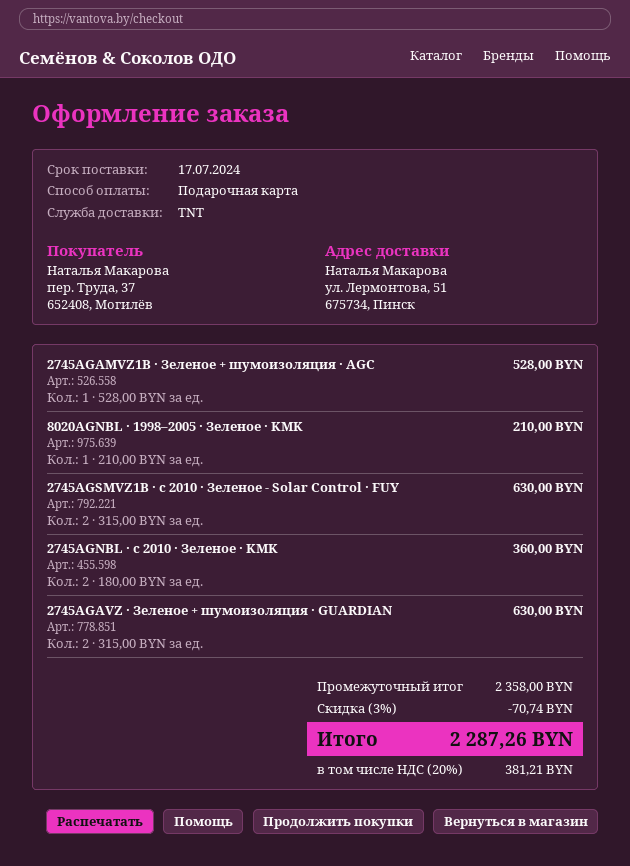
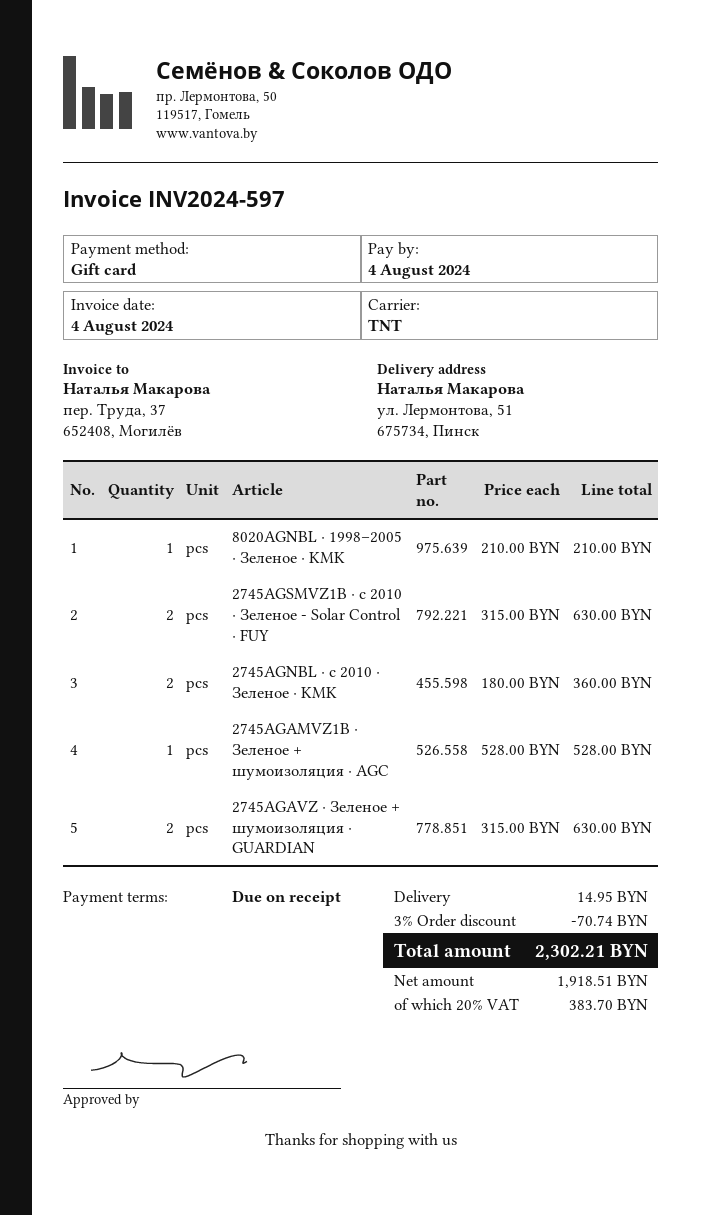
shipping: none -> 14.95
tax: 20% = 381.21 -> 20% = 383.70
total: 2287.26 -> 2302.21

